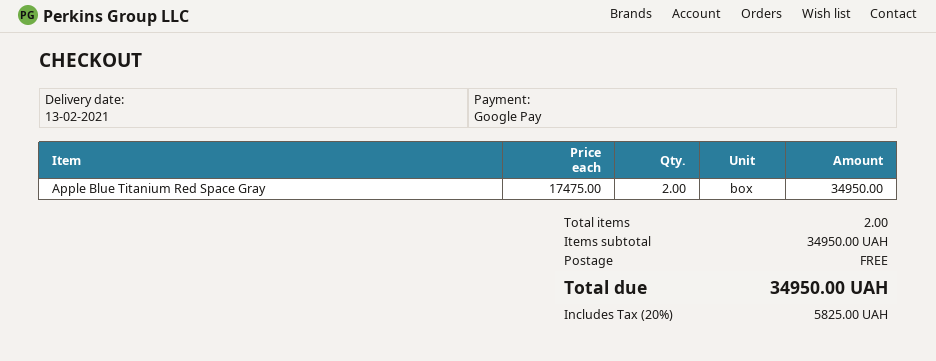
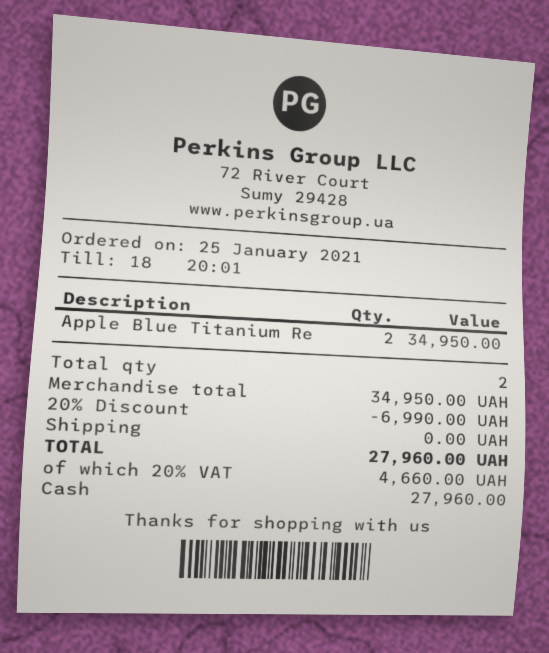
payment method: Google Pay -> cash
discount: none -> 20% = 6990.00
tax: 20% = 5825.00 -> 20% = 4660.00
total: 34950.00 -> 27960.00

